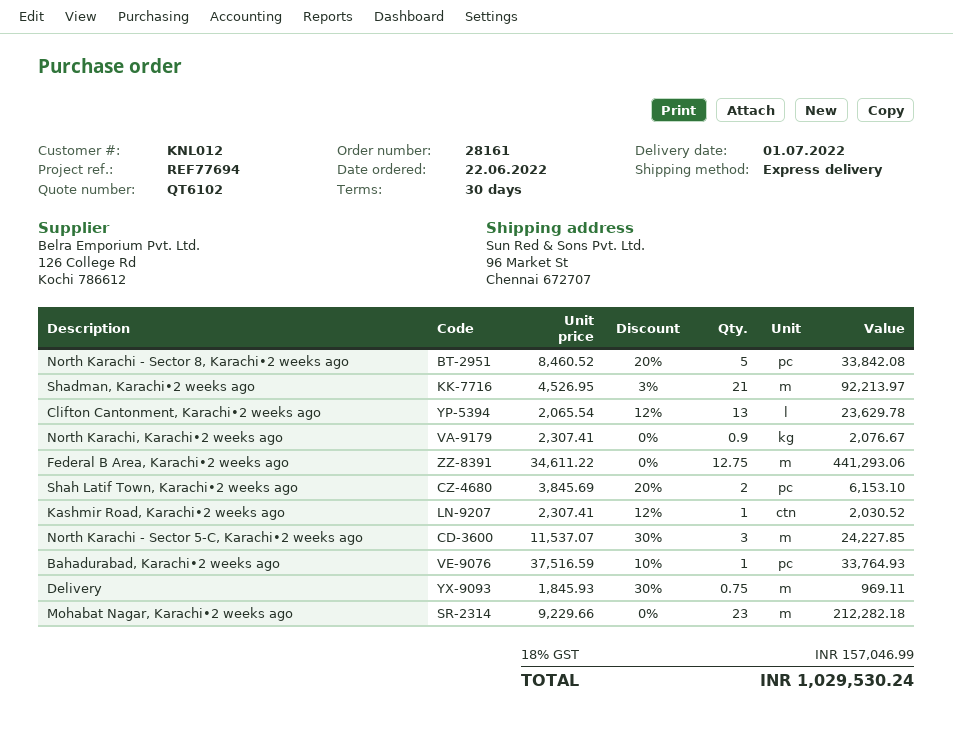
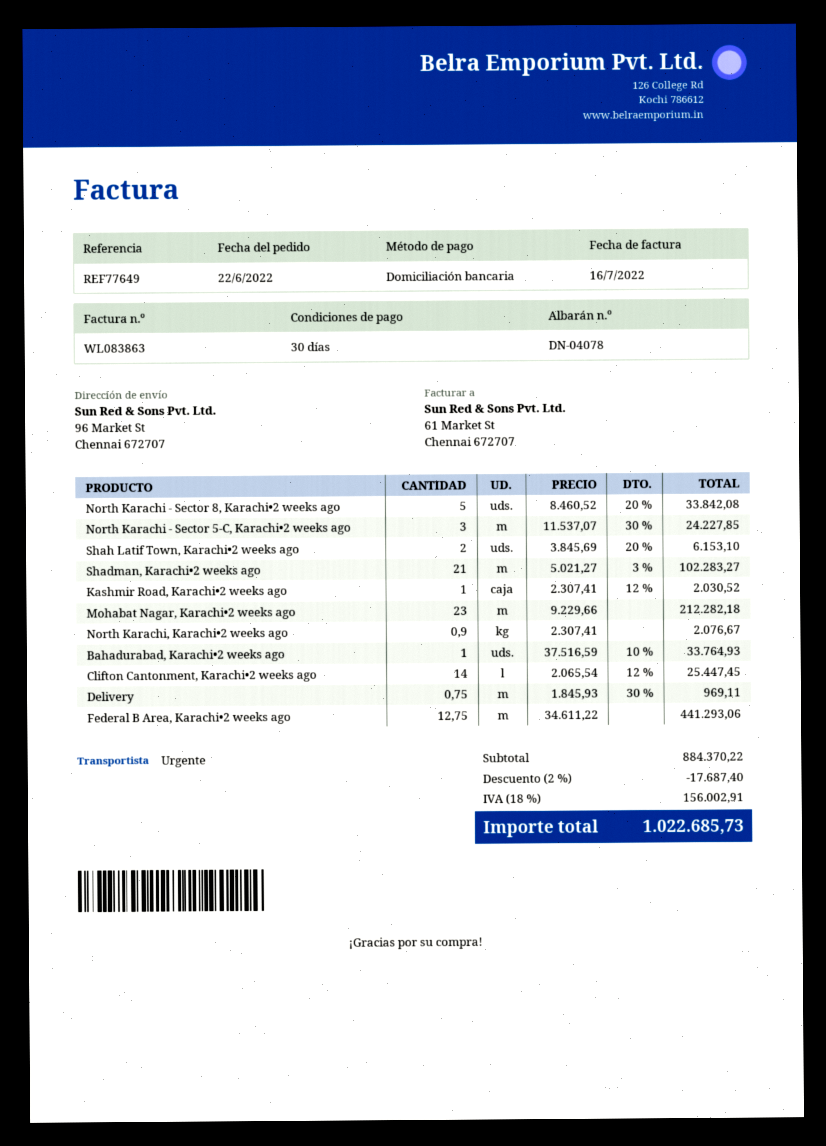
reference: REF77694 -> REF77649
Shadman, Karachi•2 weeks ago: 21 x 4526.95 - 3% = 92213.97 -> 21 x 5021.27 - 3% = 102283.27
Clifton Cantonment, Karachi•2 weeks ago: 13 x 2065.54 - 12% = 23629.78 -> 14 x 2065.54 - 12% = 25447.45
discount: none -> 2% = 17687.40
tax: 18% = 157046.99 -> 18% = 156002.91
total: 1029530.24 -> 1022685.73

